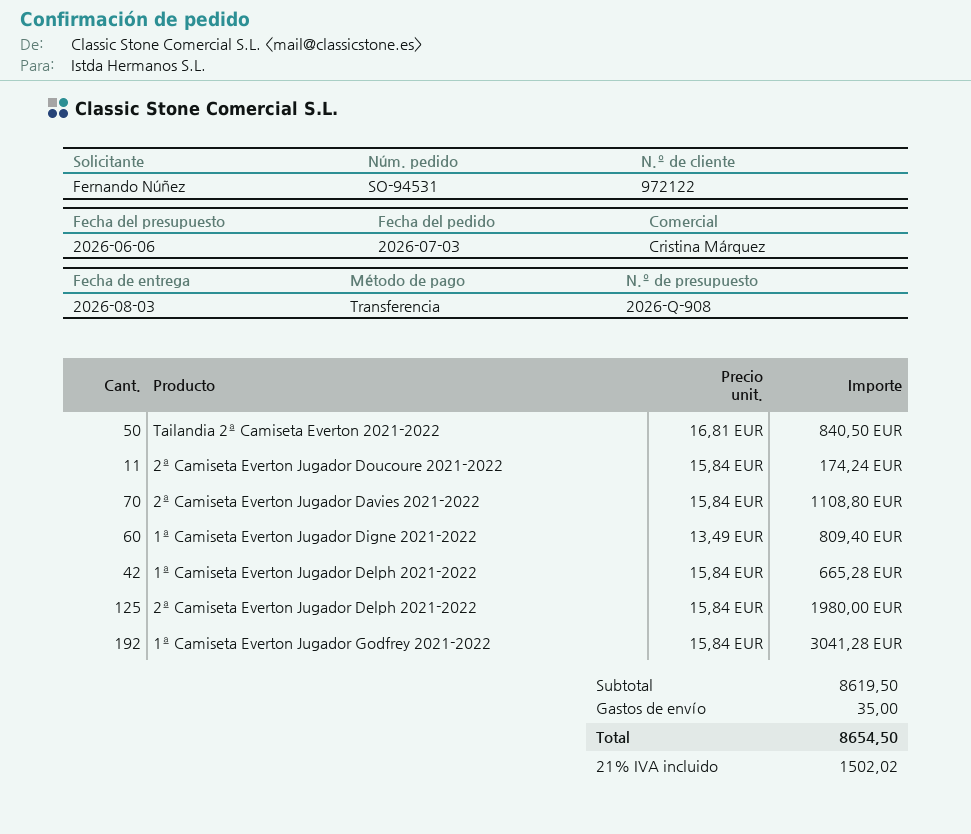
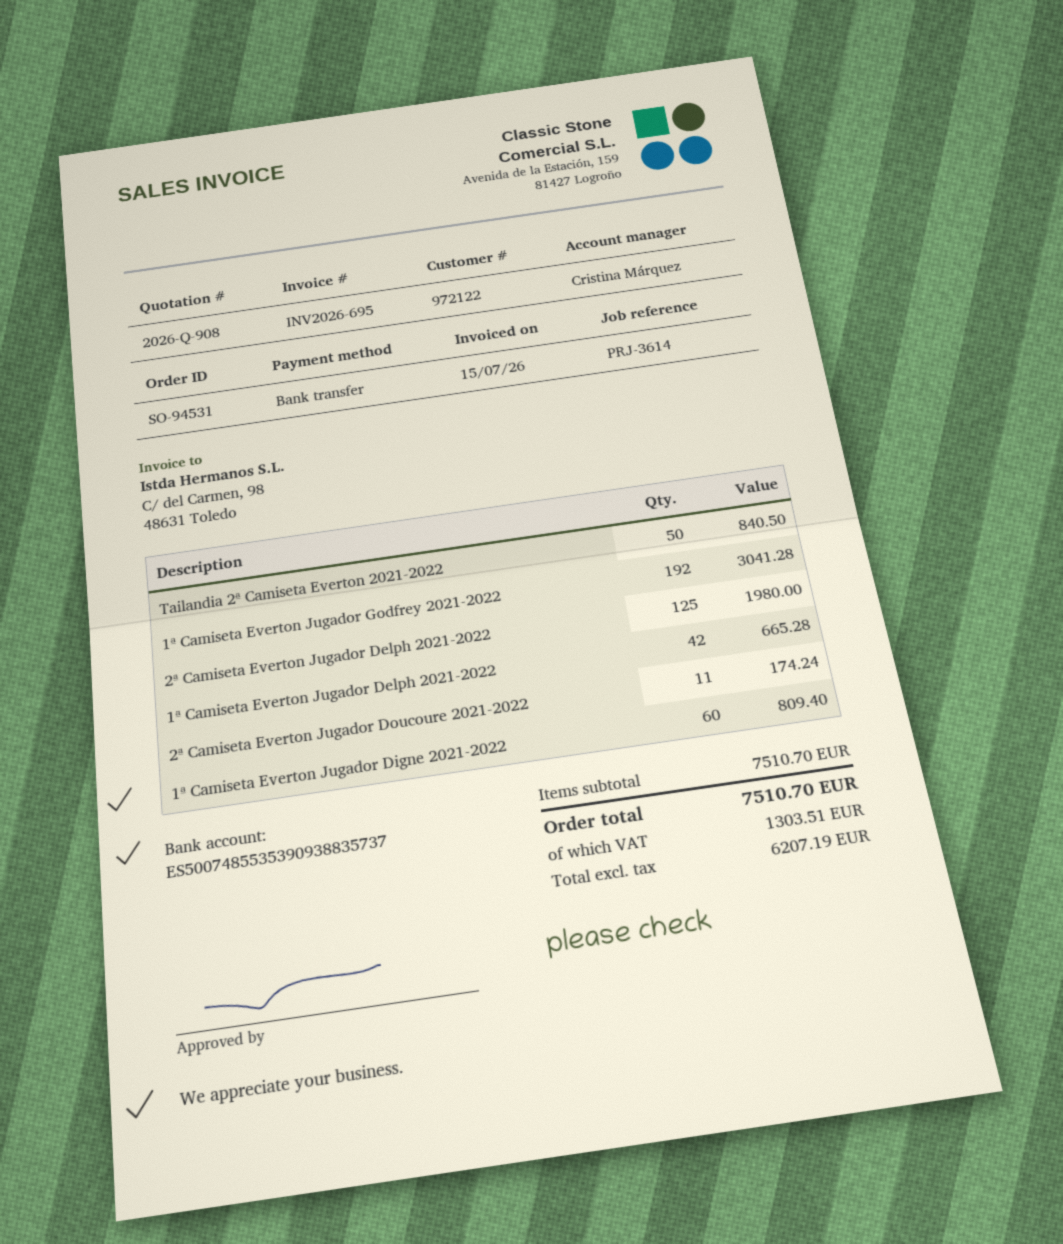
2ª Camiseta Everton Jugador Davies 2021-2022: 70 for 1108.80 -> none
subtotal: 8619.50 -> 7510.70
shipping: 35.00 -> none
tax: 1502.02 -> 1303.51
total: 8654.50 -> 7510.70

